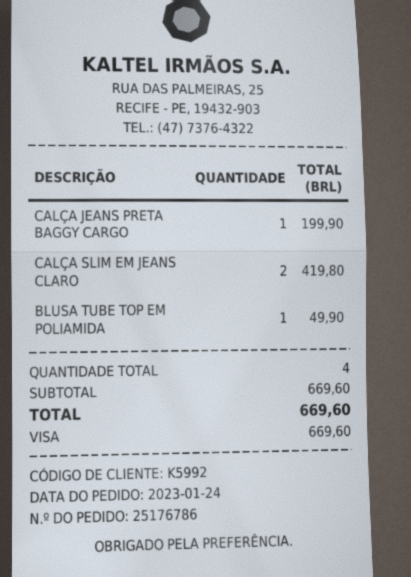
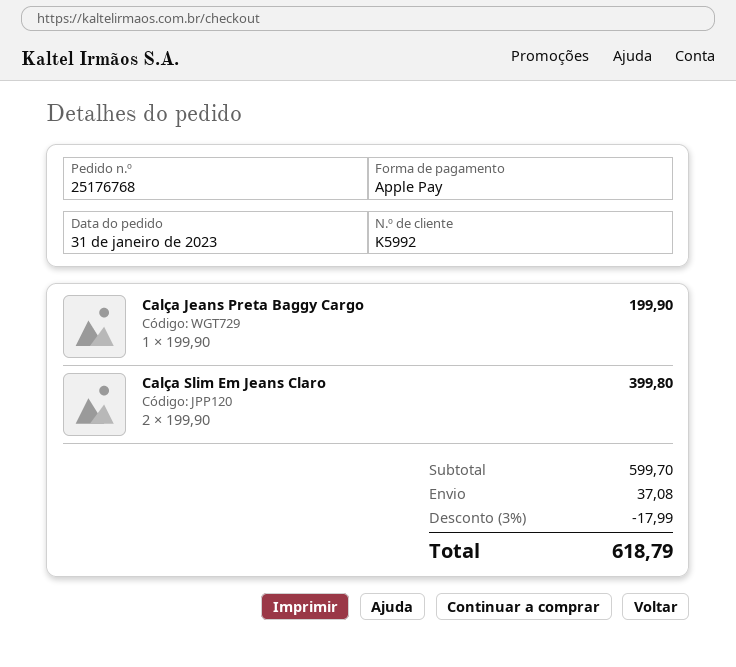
order number: 25176786 -> 25176768
order date: 2023-01-24 -> 2023-01-31
payment method: Visa -> Apple Pay
CALÇA SLIM EM JEANS CLARO: 2 for 419.80 -> 2 for 399.80
BLUSA TUBE TOP EM POLIAMIDA: 1 for 49.90 -> none
subtotal: 669.60 -> 599.70
discount: none -> 3% = 17.99
shipping: none -> 37.08
total: 669.60 -> 618.79

